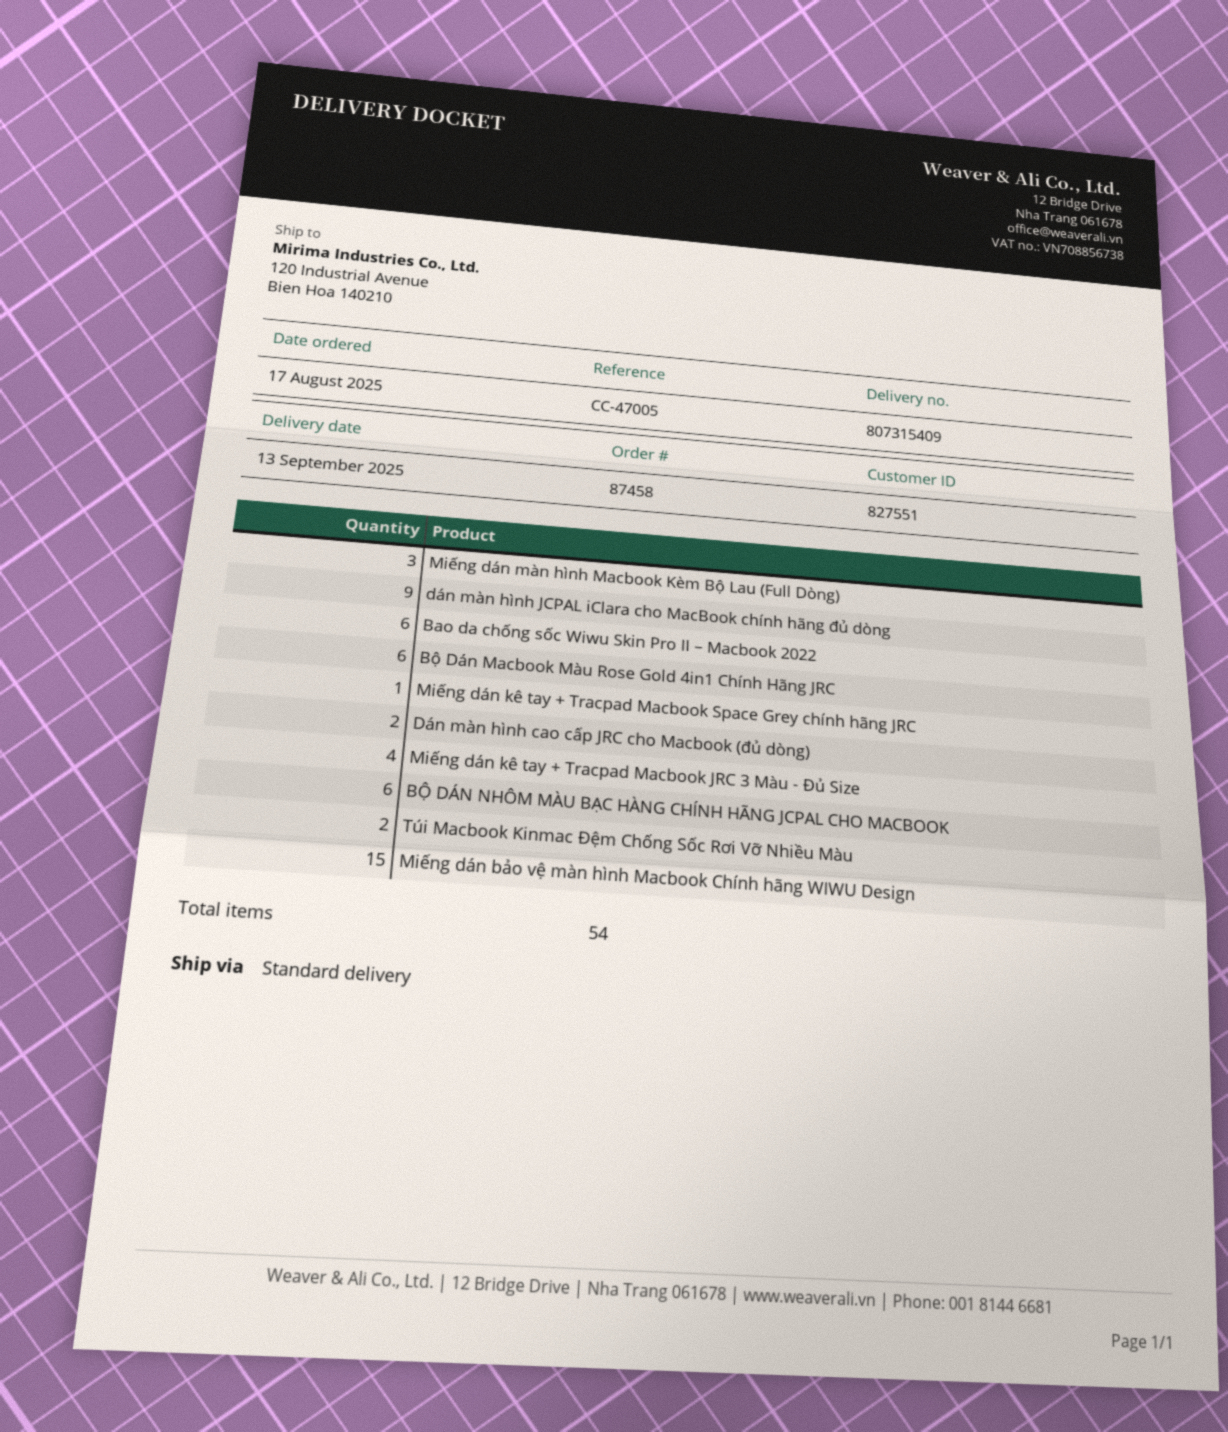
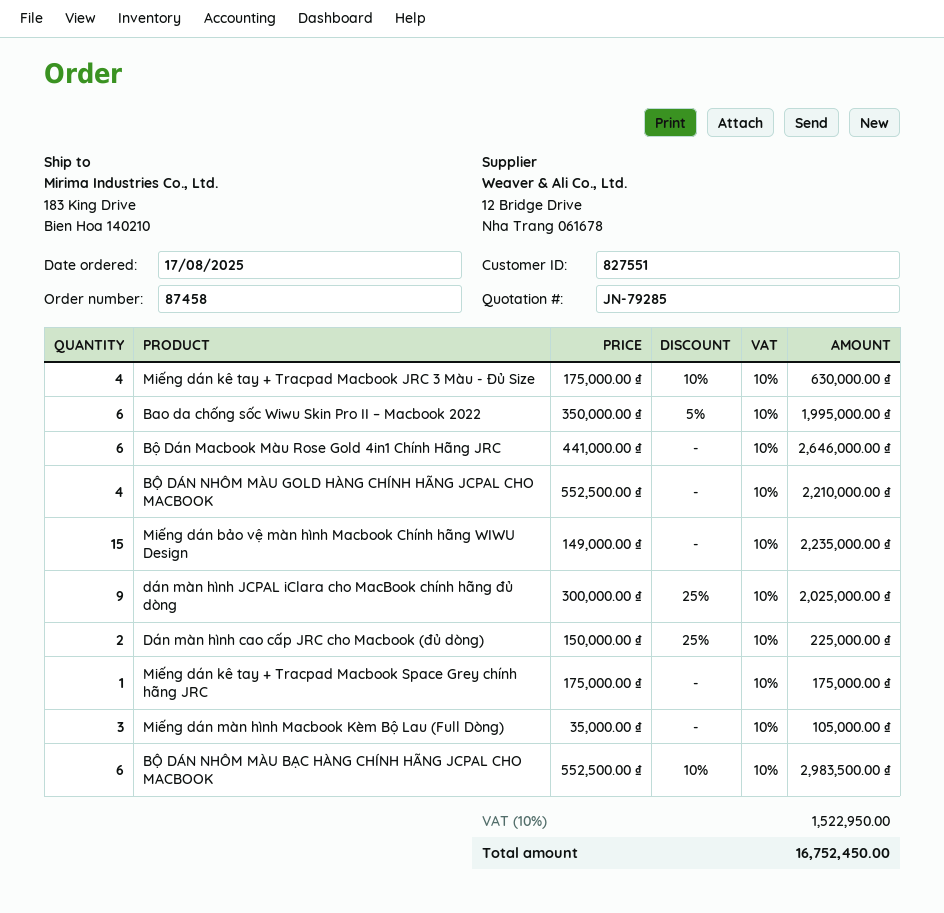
ship to: 120 Industrial Avenue, Bien Hoa 140210 -> 183 King Drive, Bien Hoa 140210
Túi Macbook Kinmac Đệm Chống Sốc Rơi Vỡ Nhiều Màu: 2 -> none
BỘ DÁN NHÔM MÀU GOLD HÀNG CHÍNH HÃNG JCPAL CHO MACBOOK: none -> 4

